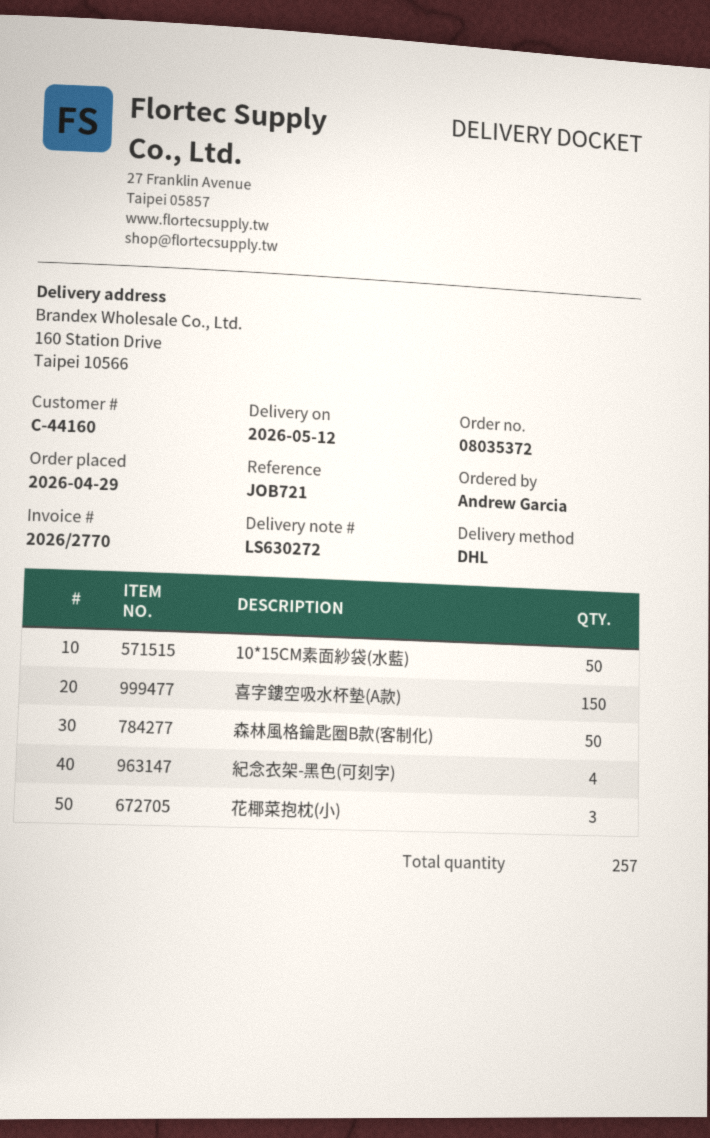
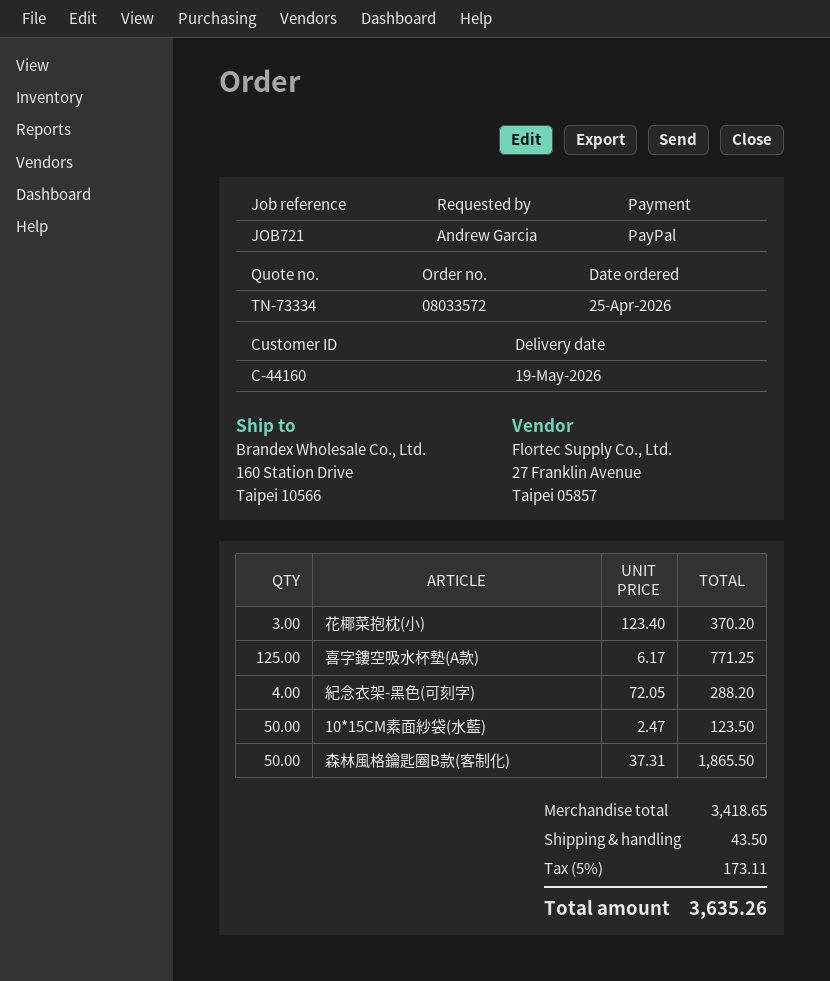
order number: 08035372 -> 08033572
order date: 2026-04-29 -> 2026-04-25
delivery date: 2026-05-12 -> 2026-05-19
喜字鏤空吸水杯墊(A款): 150 -> 125

